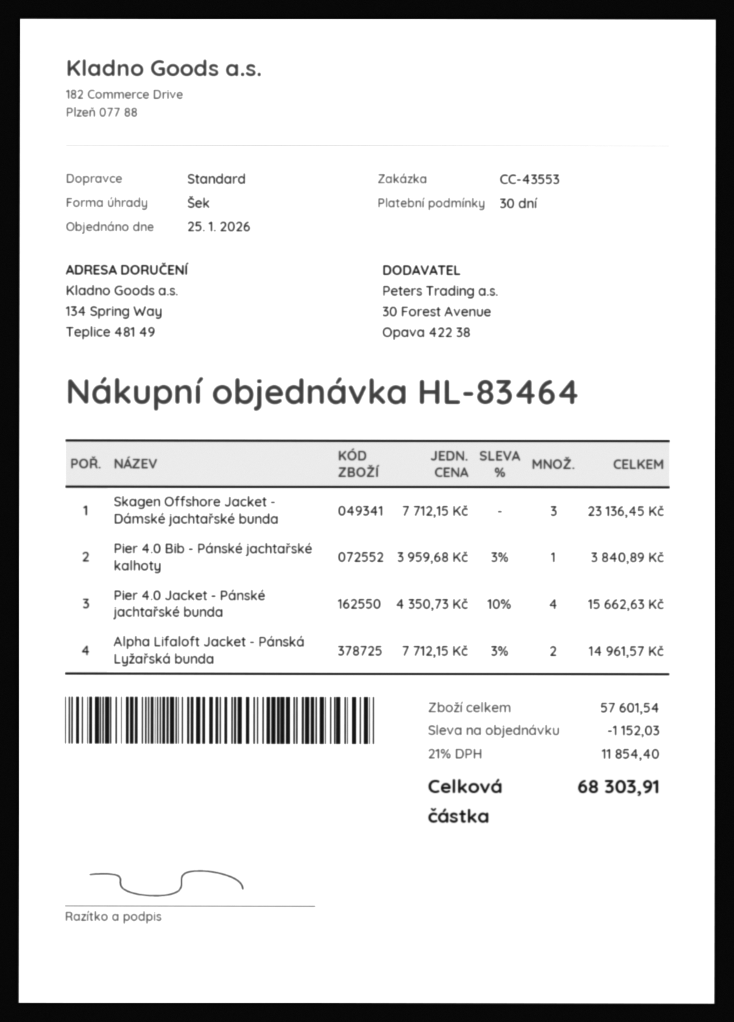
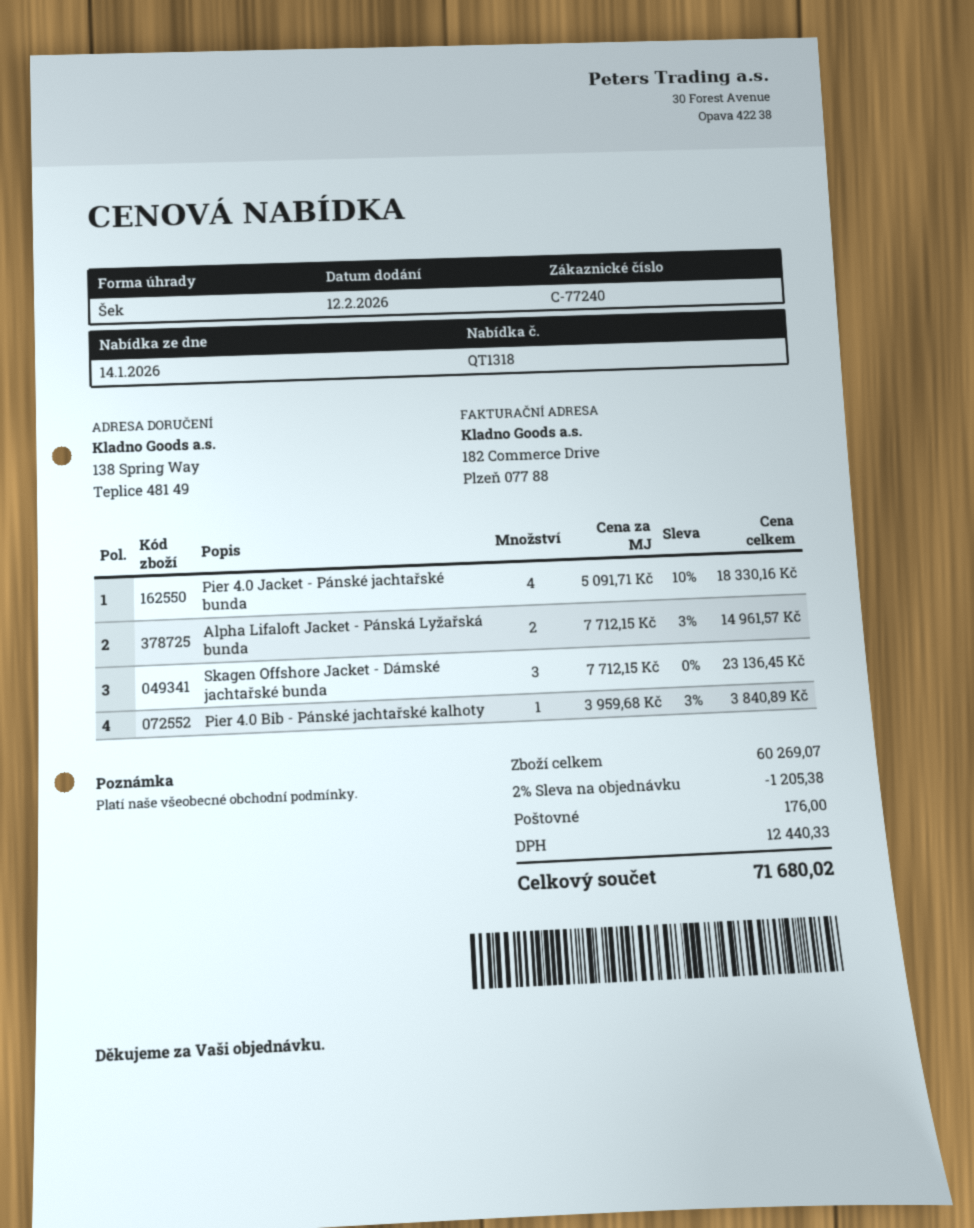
ship to: 134 Spring Way, Teplice 481 49 -> 138 Spring Way, Teplice 481 49
Pier 4.0 Jacket - Pánské jachtařské bunda: 4 x 4350.73 - 10% = 15662.63 -> 4 x 5091.71 - 10% = 18330.16
subtotal: 57601.54 -> 60269.07
discount: 1152.03 -> 1205.38
shipping: none -> 176.00
tax: 11854.40 -> 12440.33
total: 68303.91 -> 71680.02

